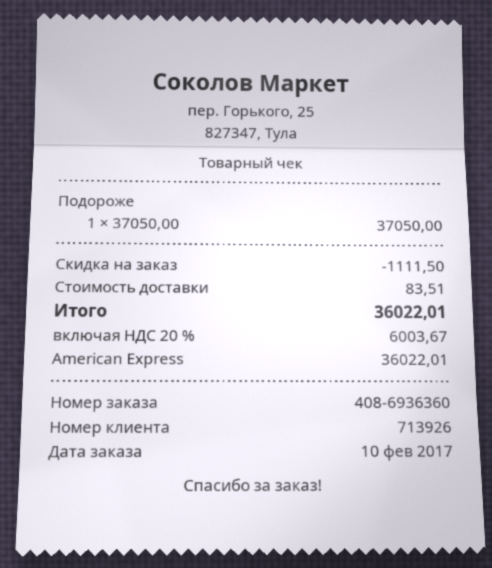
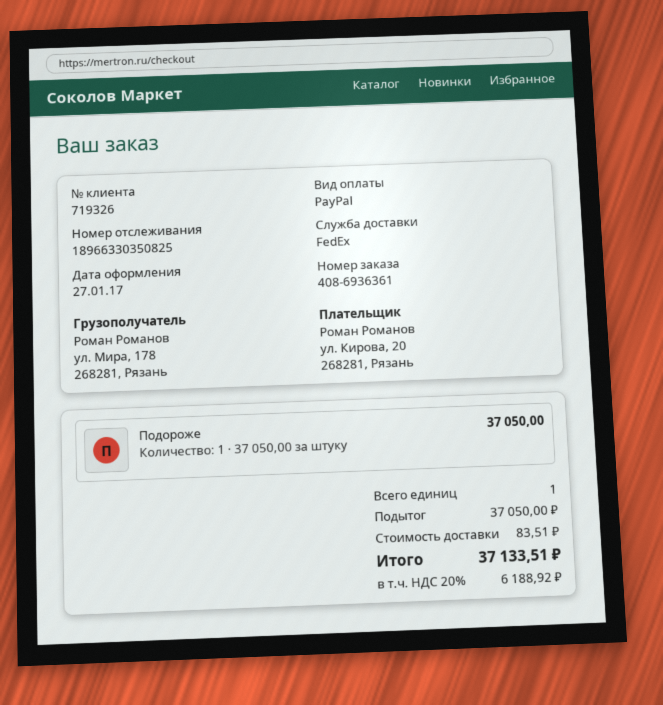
order number: 408-6936360 -> 408-6936361
order date: 2017-02-10 -> 2017-01-27
customer number: 713926 -> 719326
payment method: American Express -> PayPal
discount: 1111.50 -> none
tax: 20% = 6003.67 -> 20% = 6188.92
total: 36022.01 -> 37133.51

